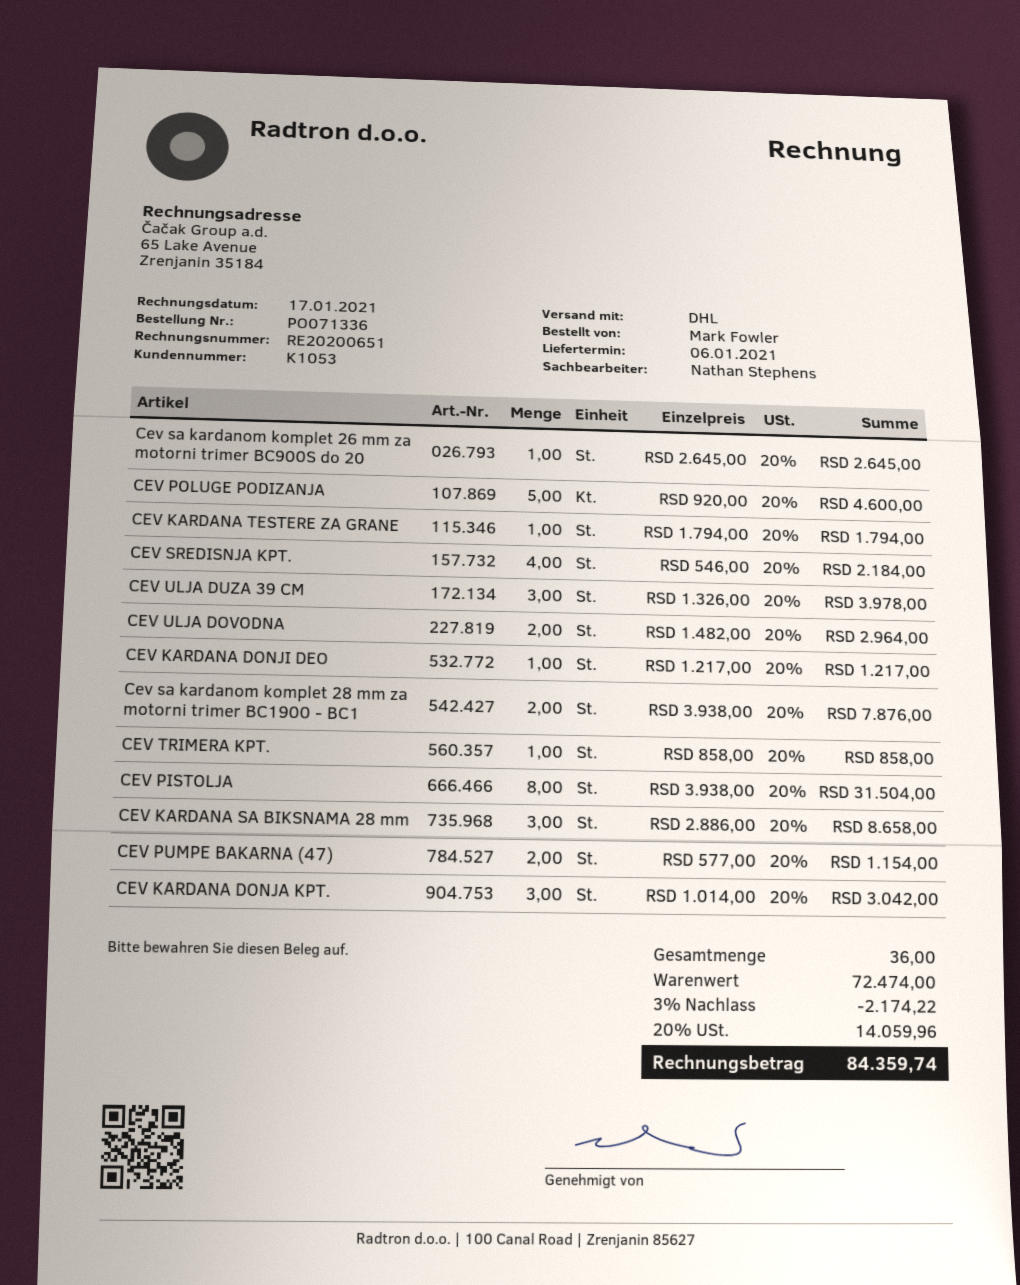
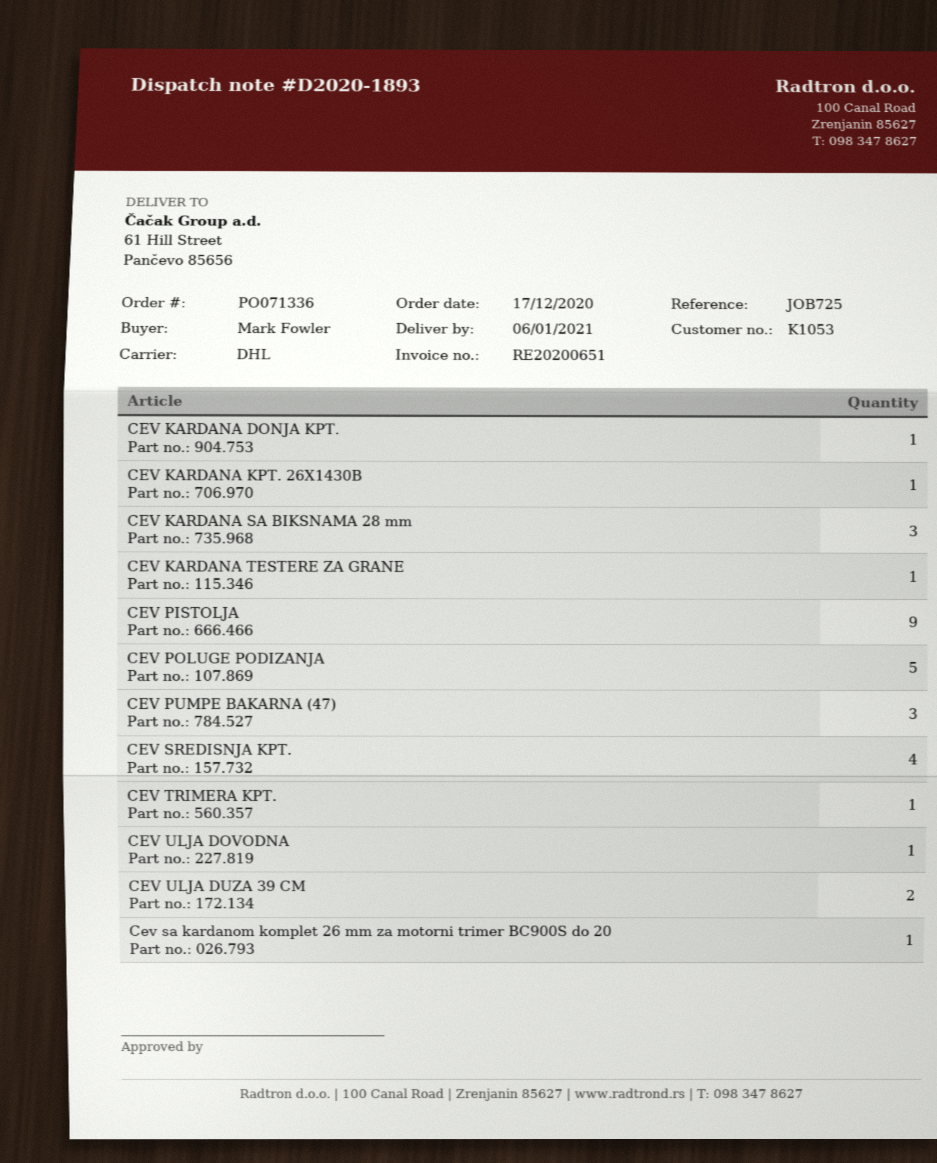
CEV ULJA DUZA 39 CM: 3 -> 2
CEV ULJA DOVODNA: 2 -> 1
CEV KARDANA DONJI DEO: 1 -> none
Cev sa kardanom komplet 28 mm za motorni trimer BC1900 - BC1: 2 -> none
CEV PISTOLJA: 8 -> 9
CEV PUMPE BAKARNA (47): 2 -> 3
CEV KARDANA DONJA KPT.: 3 -> 1
CEV KARDANA KPT. 26X1430B: none -> 1

